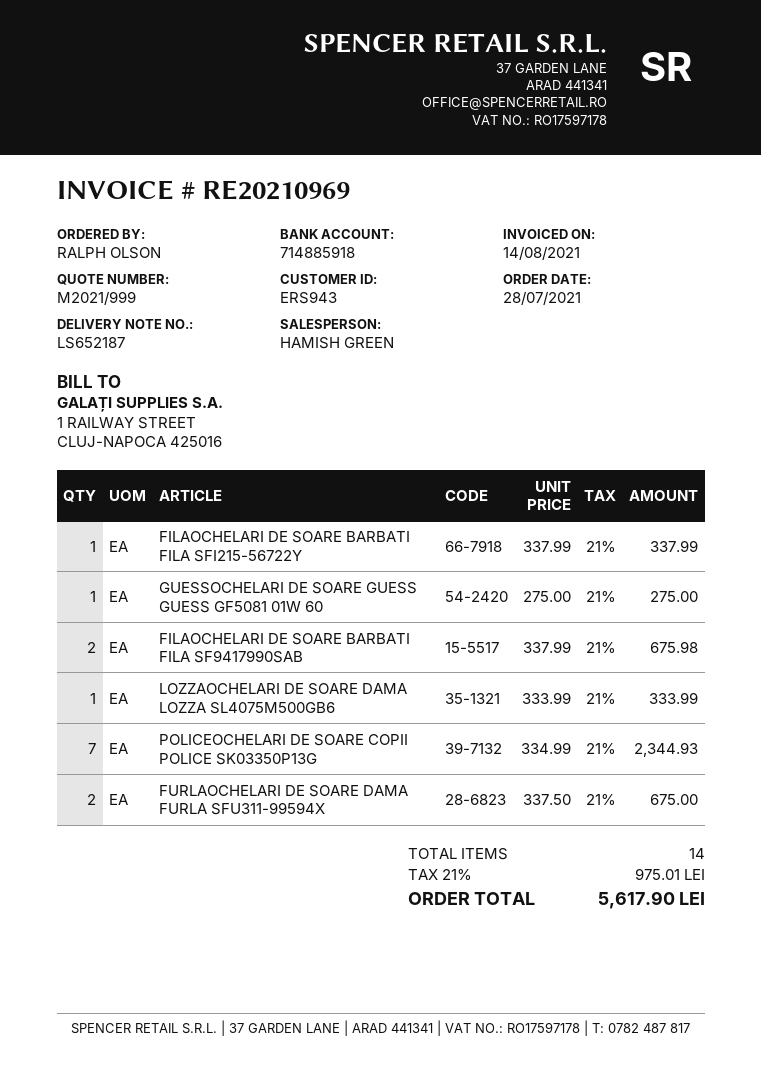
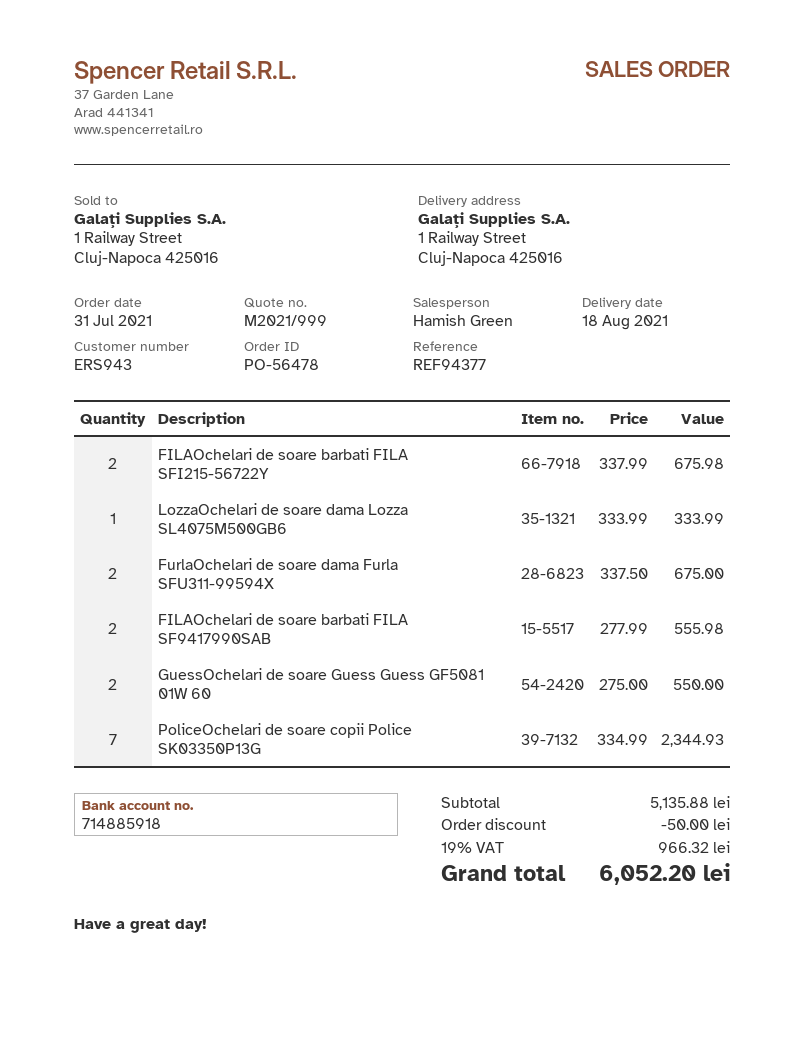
order date: 2021-07-28 -> 2021-07-31
FILAOCHELARI DE SOARE BARBATI FILA SFI215-56722Y: 1 x 337.99 = 337.99 -> 2 x 337.99 = 675.98
GUESSOCHELARI DE SOARE GUESS GUESS GF5081 01W 60: 1 x 275.00 = 275.00 -> 2 x 275.00 = 550.00
FILAOCHELARI DE SOARE BARBATI FILA SF9417990SAB: 2 x 337.99 = 675.98 -> 2 x 277.99 = 555.98
discount: none -> 50.00
tax: 21% = 975.01 -> 19% = 966.32
total: 5617.90 -> 6052.20

